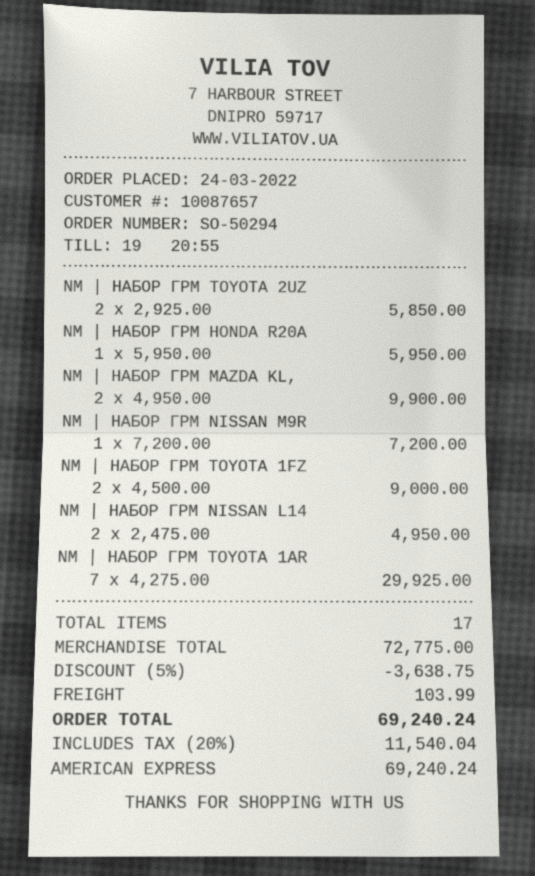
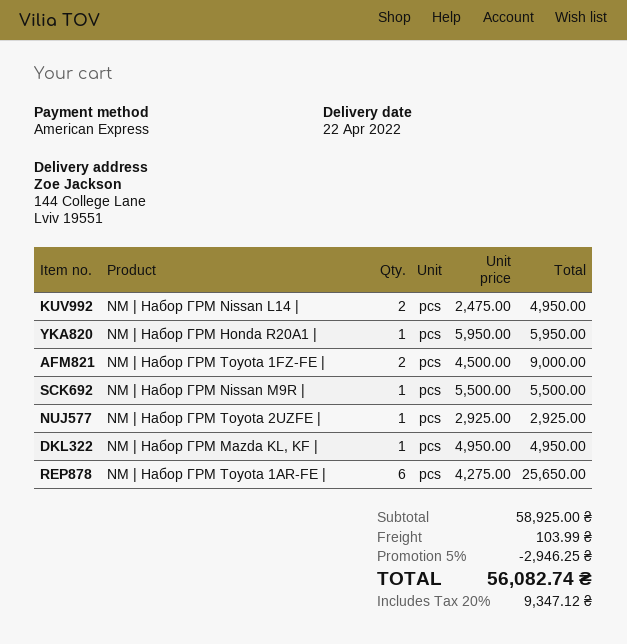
NM | НАБОР ГРМ TOYOTA 2UZ: 2 x 2925.00 = 5850.00 -> 1 x 2925.00 = 2925.00
NM | НАБОР ГРМ MAZDA KL,: 2 x 4950.00 = 9900.00 -> 1 x 4950.00 = 4950.00
NM | НАБОР ГРМ NISSAN M9R: 1 x 7200.00 = 7200.00 -> 1 x 5500.00 = 5500.00
NM | НАБОР ГРМ TOYOTA 1AR: 7 x 4275.00 = 29925.00 -> 6 x 4275.00 = 25650.00
subtotal: 72775.00 -> 58925.00
discount: 5% = 3638.75 -> 5% = 2946.25
tax: 20% = 11540.04 -> 20% = 9347.12
total: 69240.24 -> 56082.74

